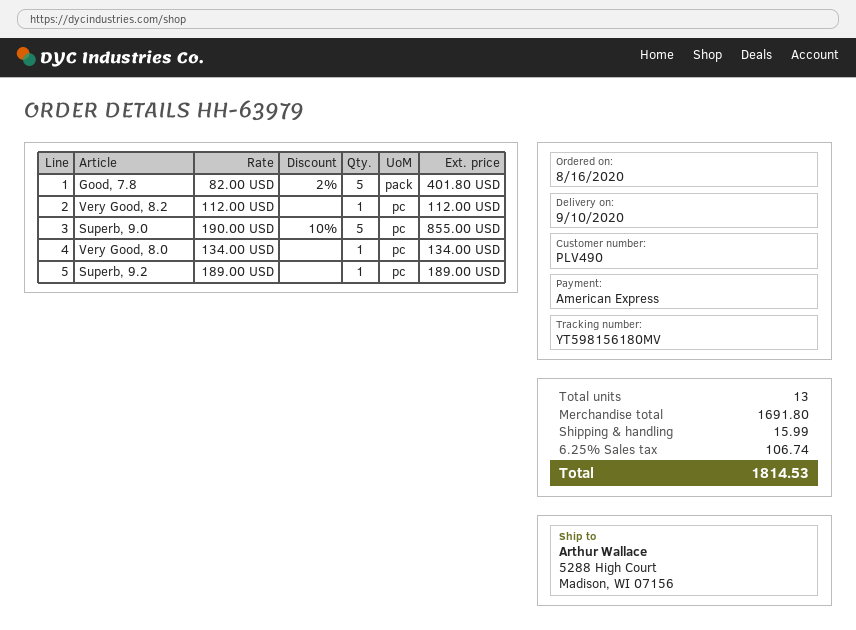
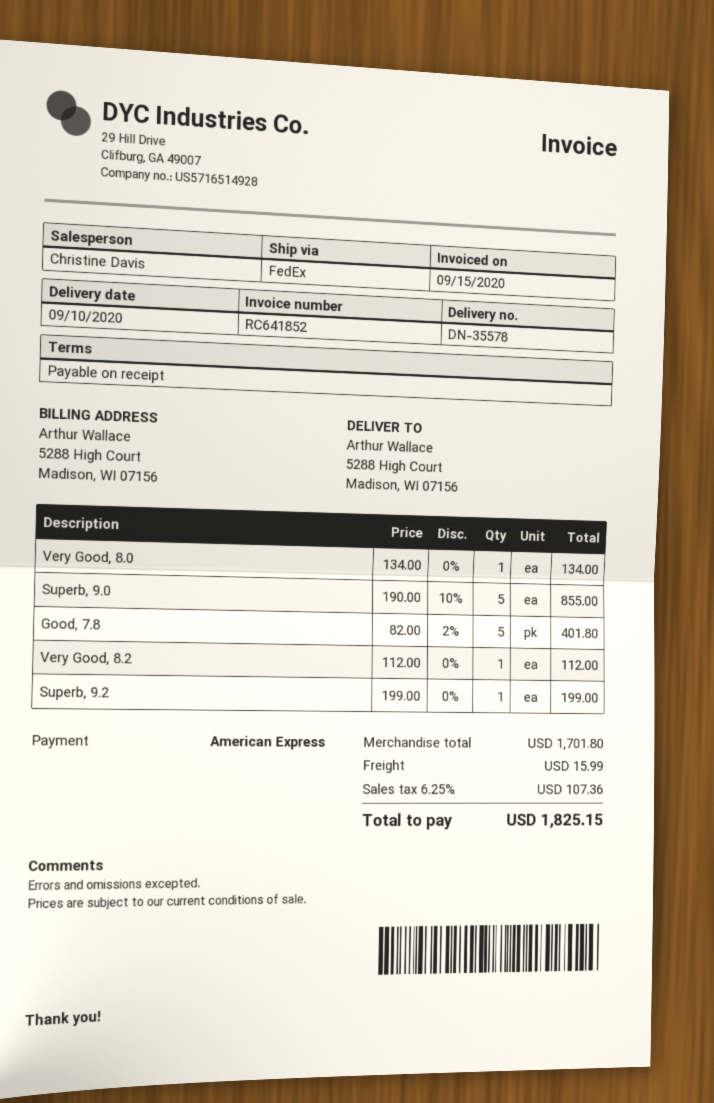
Superb, 9.2: 1 x 189.00 = 189.00 -> 1 x 199.00 = 199.00
subtotal: 1691.80 -> 1701.80
tax: 6.25% = 106.74 -> 6.25% = 107.36
total: 1814.53 -> 1825.15

